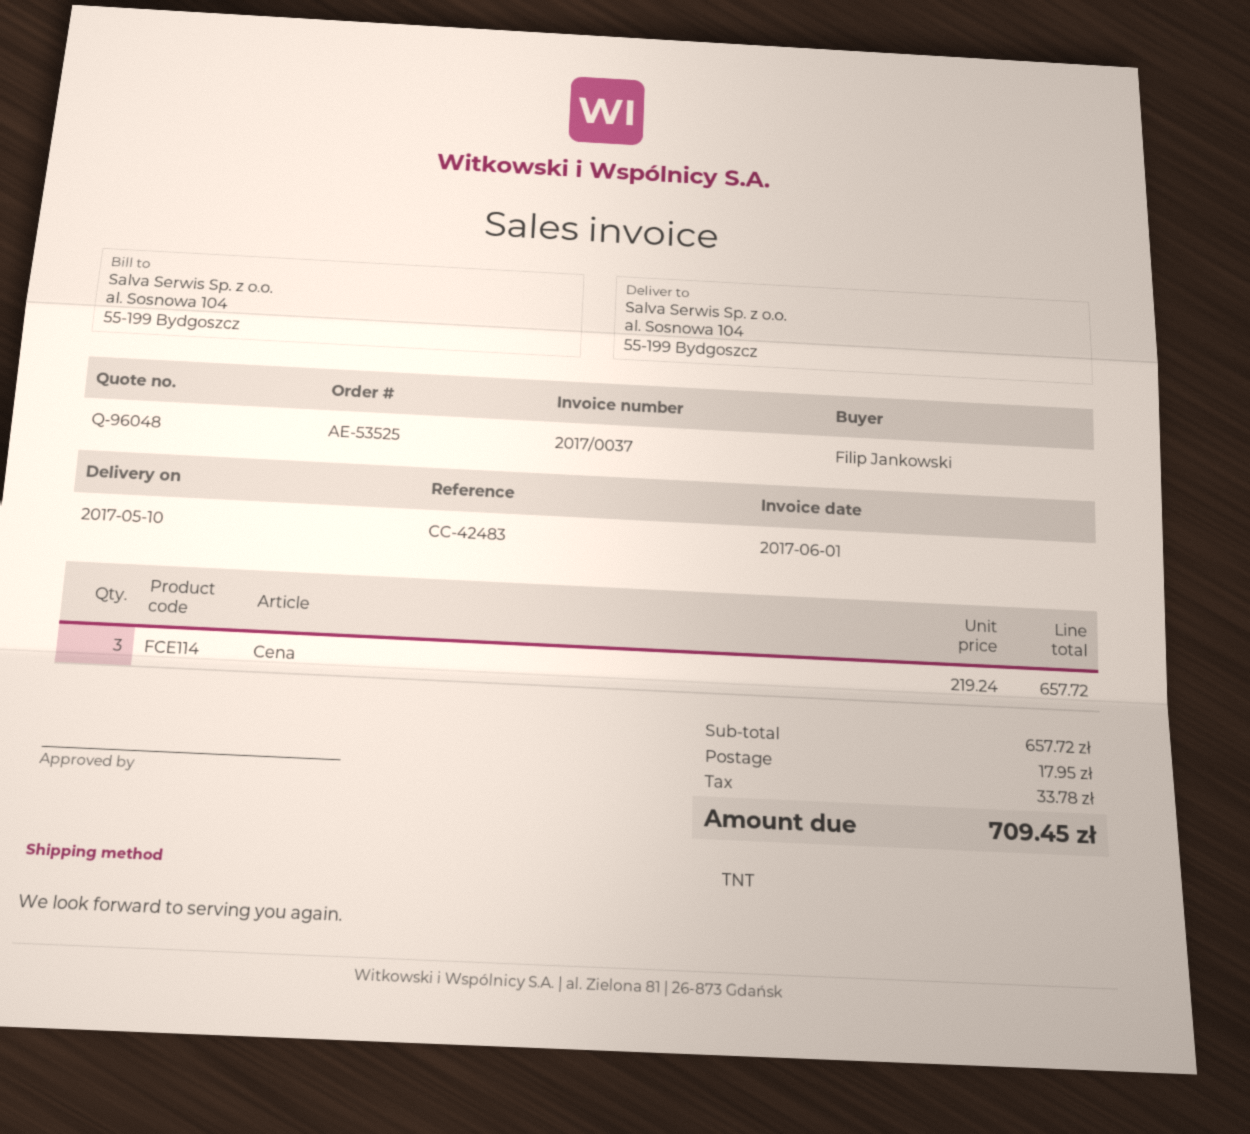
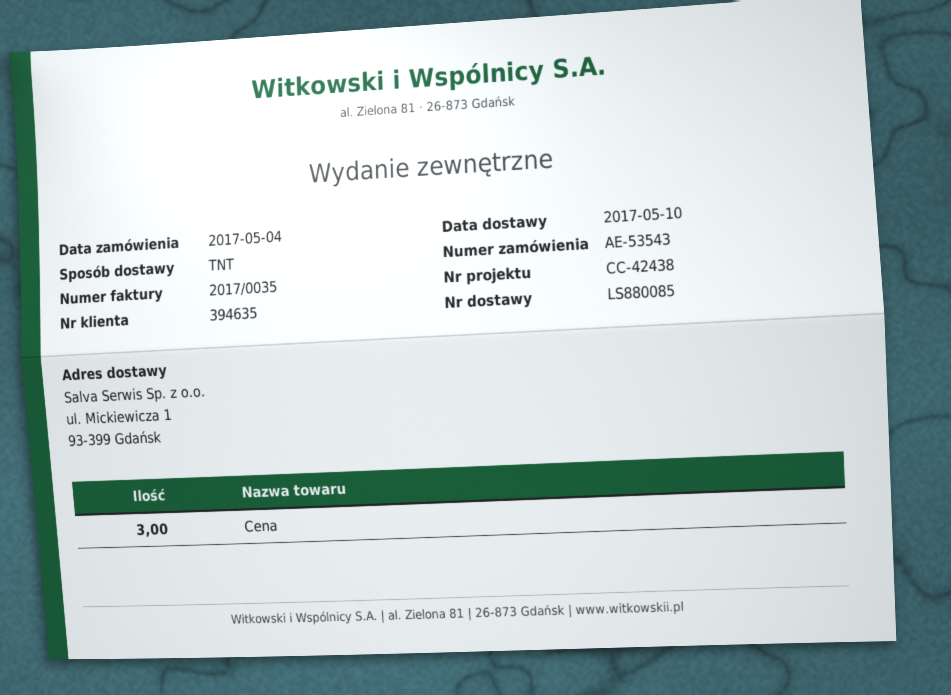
order number: AE-53525 -> AE-53543
invoice number: 2017/0037 -> 2017/0035
reference: CC-42483 -> CC-42438
ship to: al. Sosnowa 104, 55-199 Bydgoszcz -> ul. Mickiewicza 1, 93-399 Gdańsk

